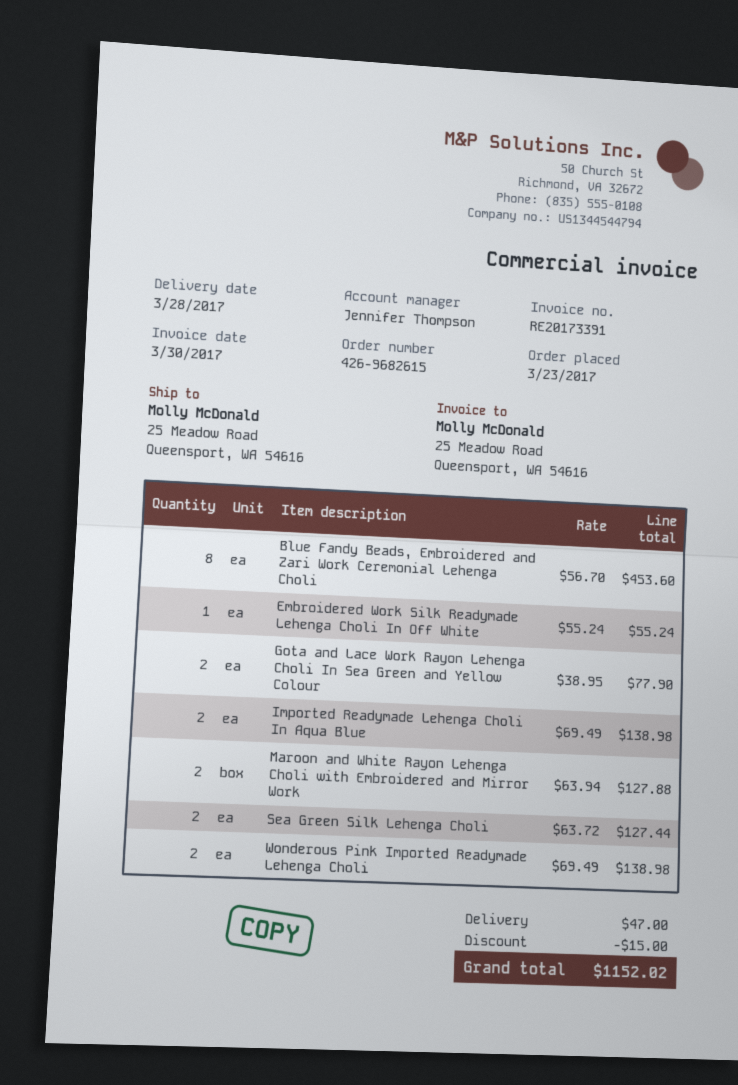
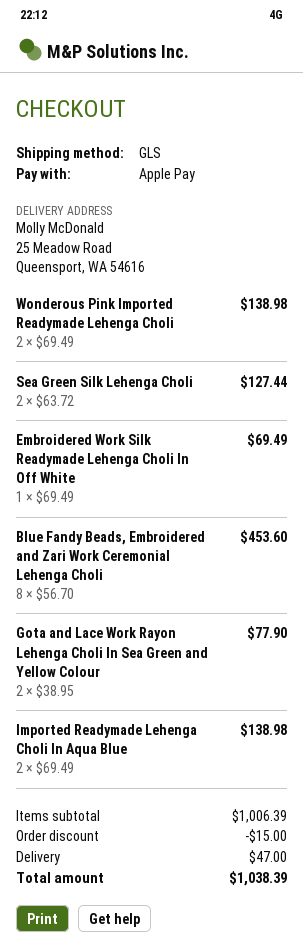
Embroidered Work Silk Readymade Lehenga Choli In Off White: 1 x 55.24 = 55.24 -> 1 x 69.49 = 69.49
Maroon and White Rayon Lehenga Choli with Embroidered and Mirror Work: 2 x 63.94 = 127.88 -> none
total: 1152.02 -> 1038.39

